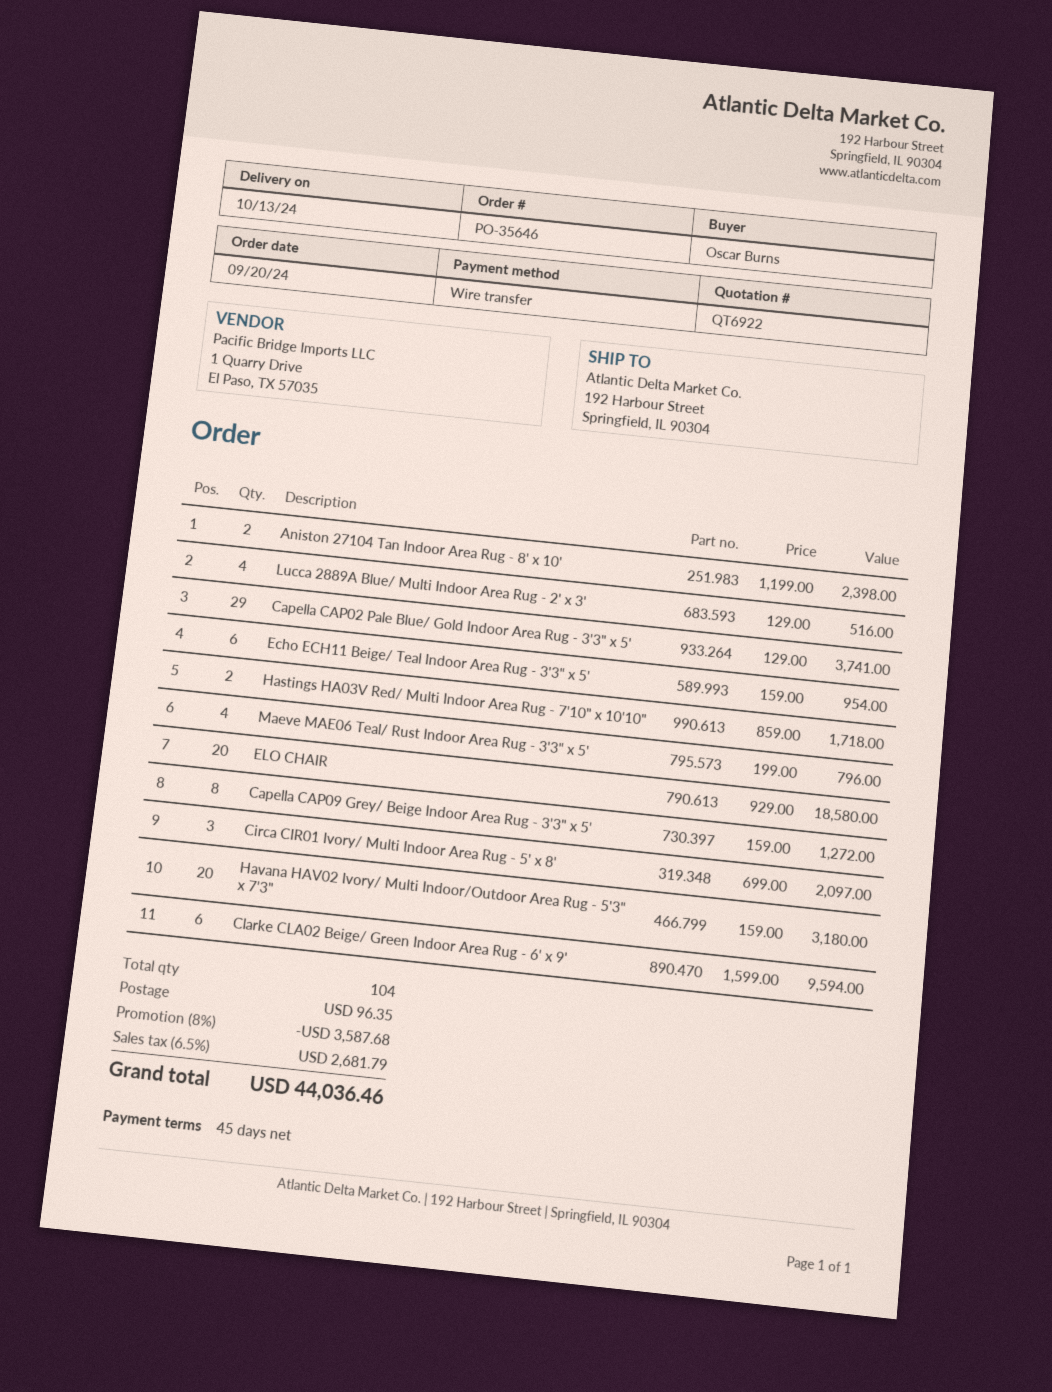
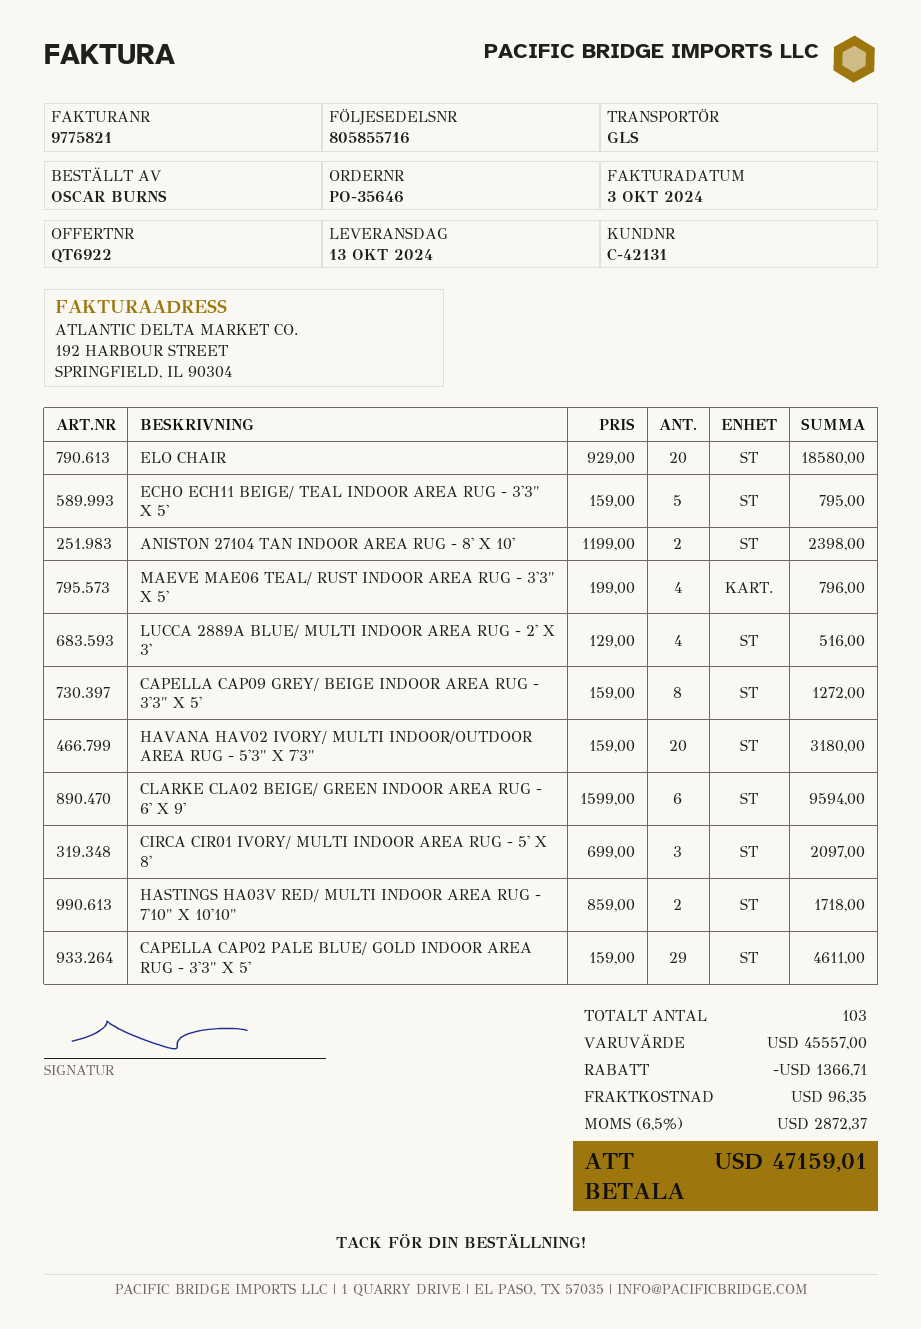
Capella CAP02 Pale Blue/ Gold Indoor Area Rug - 3'3" x 5': 29 x 129.00 = 3741.00 -> 29 x 159.00 = 4611.00
Echo ECH11 Beige/ Teal Indoor Area Rug - 3'3" x 5': 6 x 159.00 = 954.00 -> 5 x 159.00 = 795.00
total quantity: 104 -> 103
discount: 3587.68 -> 1366.71
tax: 6.5% = 2681.79 -> 6.5% = 2872.37
total: 44036.46 -> 47159.01

